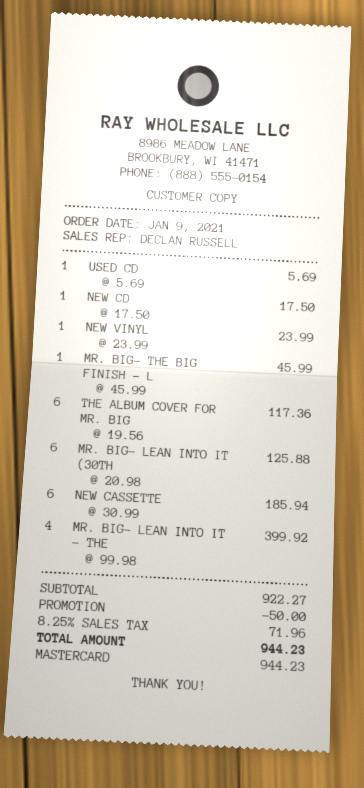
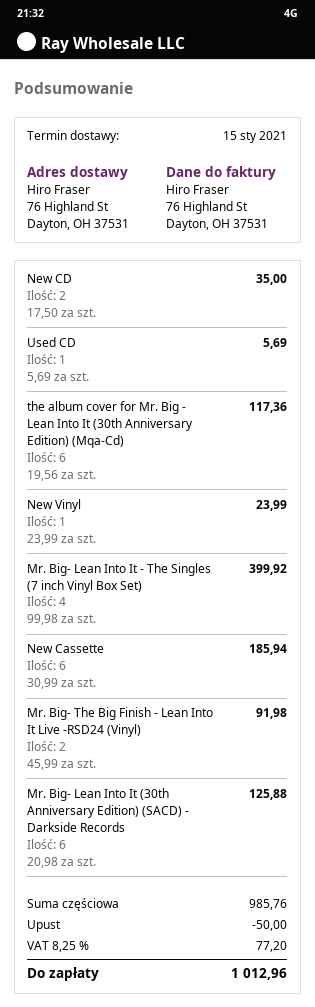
NEW CD: 1 x 17.50 = 17.50 -> 2 x 17.50 = 35.00
MR. BIG- THE BIG FINISH - L: 1 x 45.99 = 45.99 -> 2 x 45.99 = 91.98
subtotal: 922.27 -> 985.76
tax: 8.25% = 71.96 -> 8.25% = 77.20
total: 944.23 -> 1012.96

